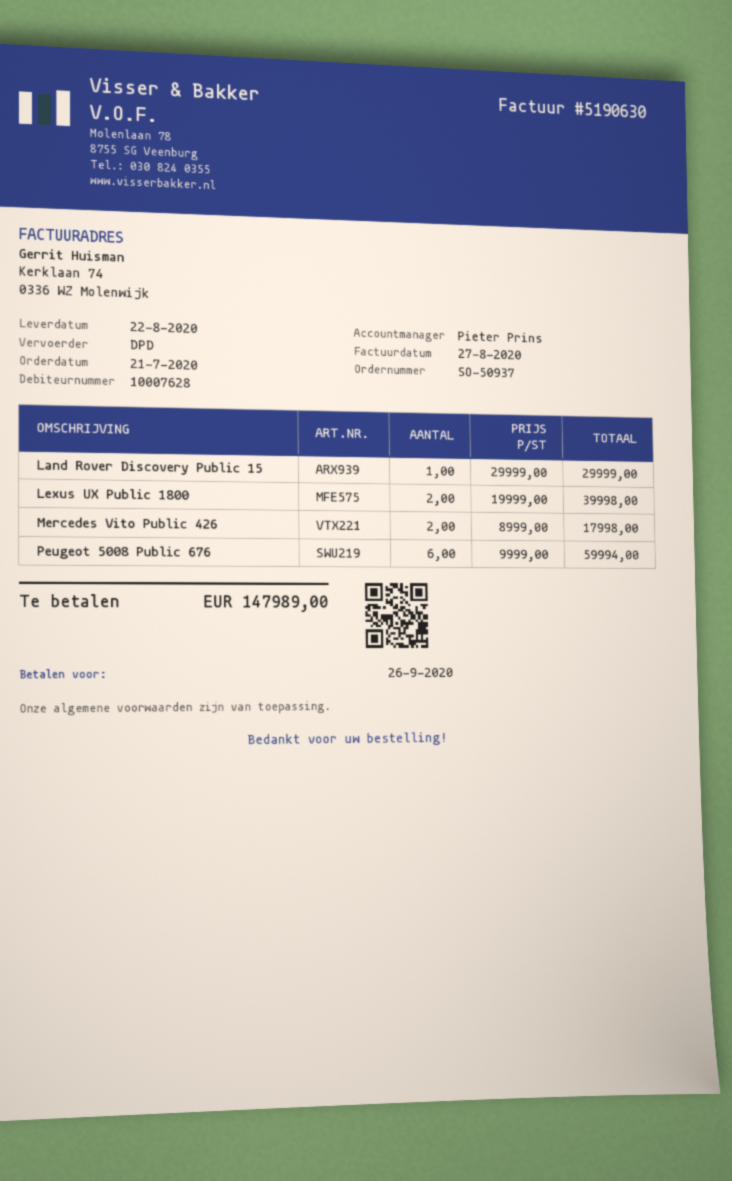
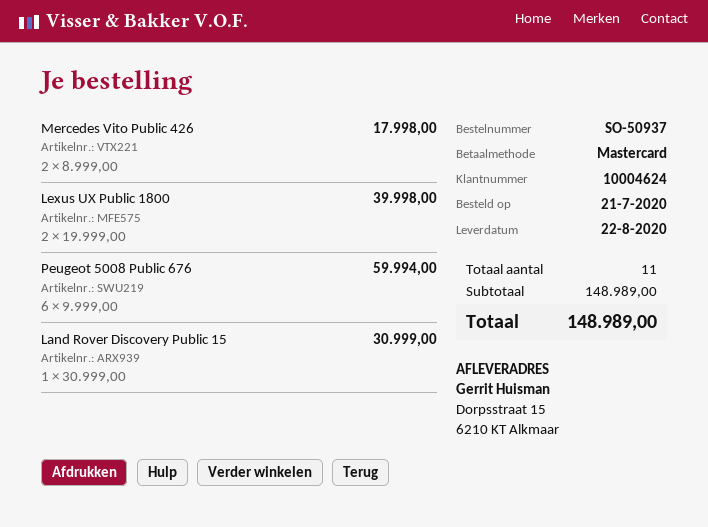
customer number: 10007628 -> 10004624
Land Rover Discovery Public 15: 1 x 29999.00 = 29999.00 -> 1 x 30999.00 = 30999.00
total: 147989.00 -> 148989.00

